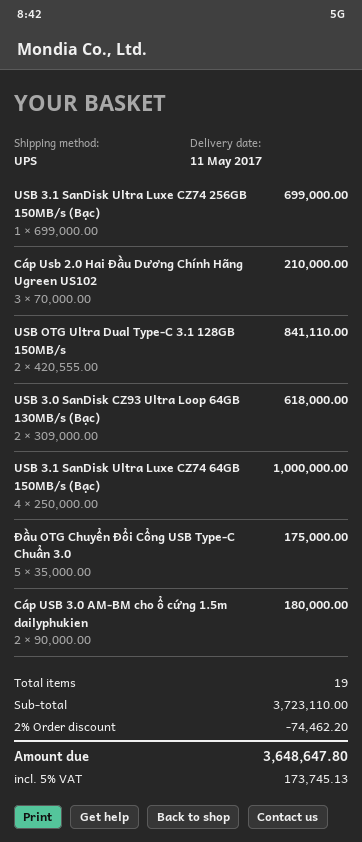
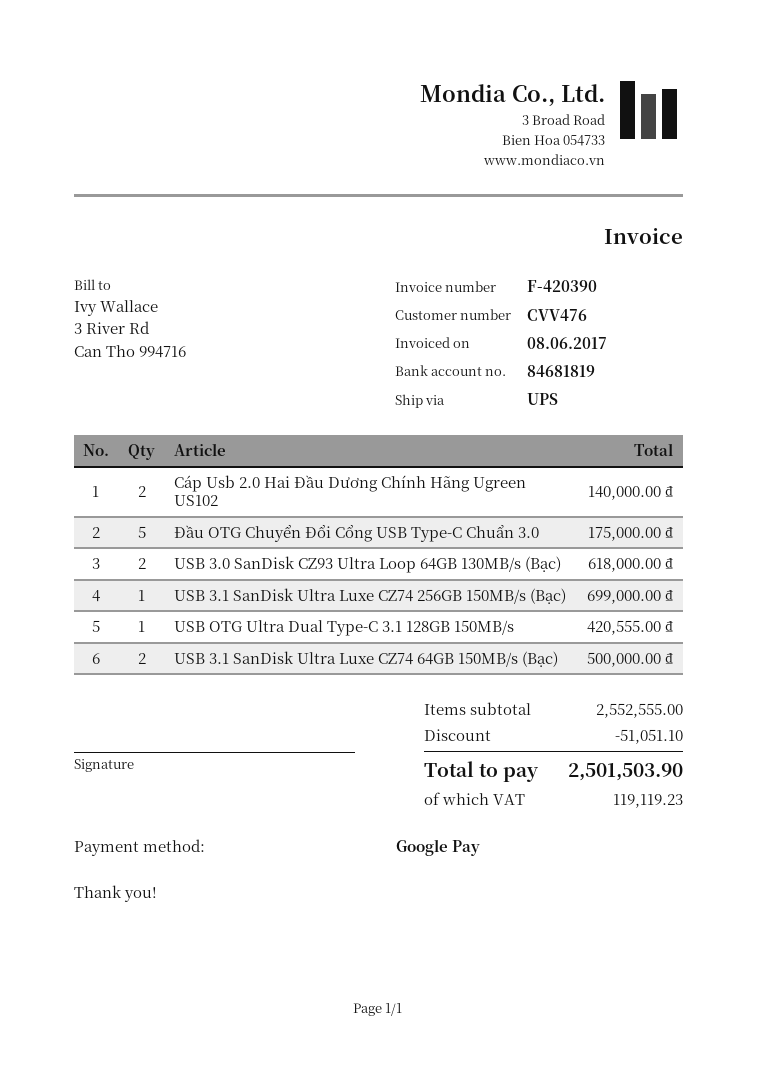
Cáp Usb 2.0 Hai Đầu Dương Chính Hãng Ugreen US102: 3 for 210000.00 -> 2 for 140000.00
USB OTG Ultra Dual Type-C 3.1 128GB 150MB/s: 2 for 841110.00 -> 1 for 420555.00
USB 3.1 SanDisk Ultra Luxe CZ74 64GB 150MB/s (Bạc): 4 for 1000000.00 -> 2 for 500000.00
Cáp USB 3.0 AM-BM cho ổ cứng 1.5m dailyphukien: 2 for 180000.00 -> none
subtotal: 3723110.00 -> 2552555.00
discount: 74462.20 -> 51051.10
tax: 173745.13 -> 119119.23
total: 3648647.80 -> 2501503.90

